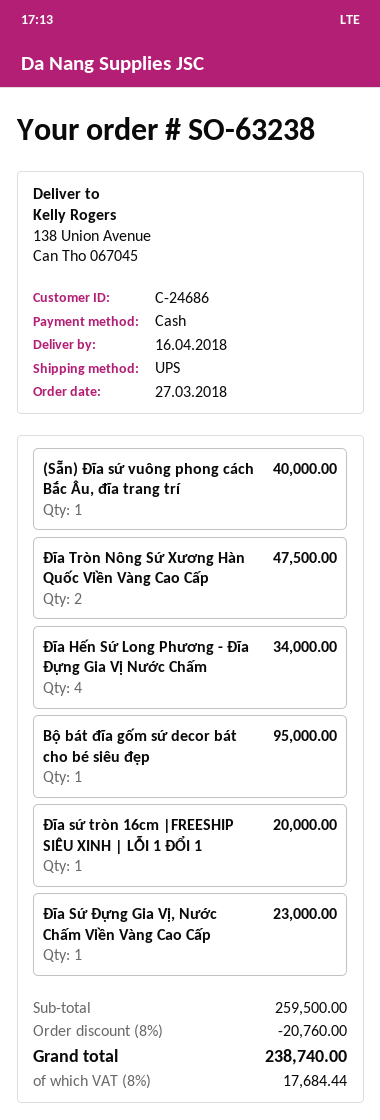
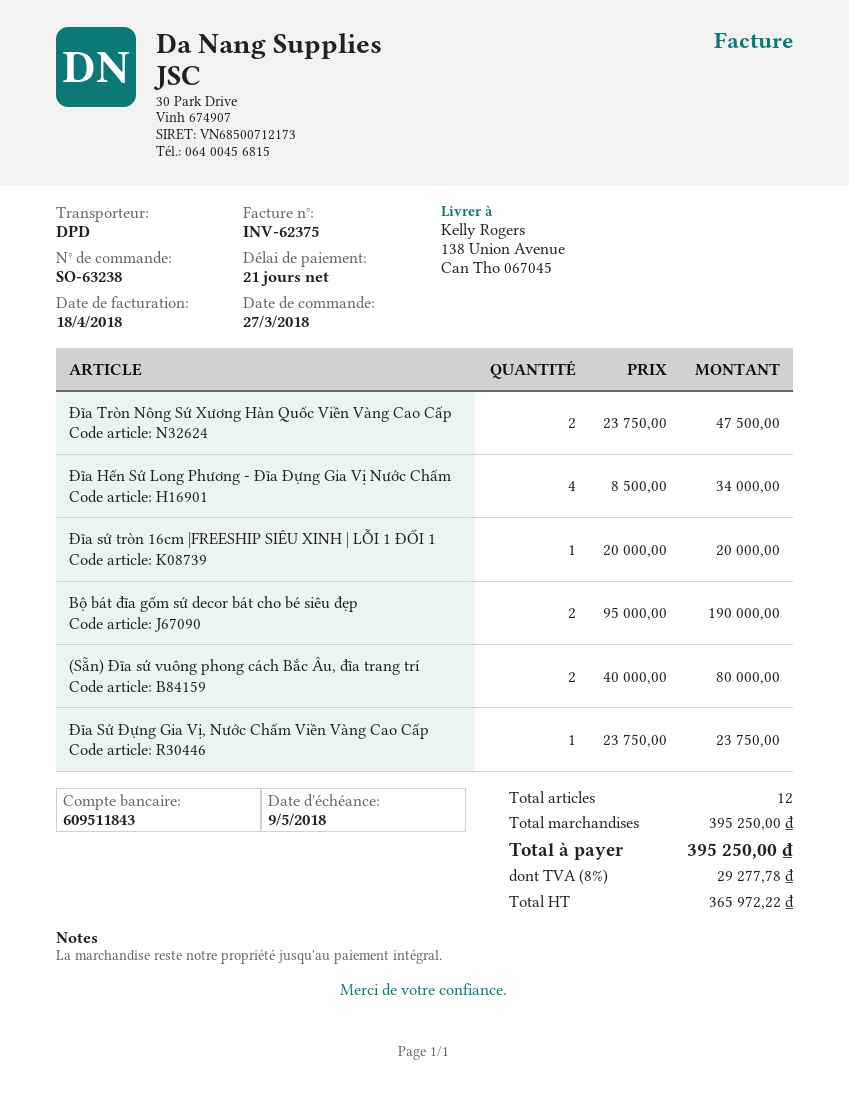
shipping method: UPS -> DPD
(Sẵn) Đĩa sứ vuông phong cách Bắc Âu, đĩa trang trí: 1 for 40000.00 -> 2 for 80000.00
Bộ bát đĩa gốm sứ decor bát cho bé siêu đẹp: 1 for 95000.00 -> 2 for 190000.00
Đĩa Sứ Đựng Gia Vị, Nước Chấm Viền Vàng Cao Cấp: 1 for 23000.00 -> 1 for 23750.00
subtotal: 259500.00 -> 395250.00
discount: 8% = 20760.00 -> none
tax: 8% = 17684.44 -> 8% = 29277.78
total: 238740.00 -> 395250.00

